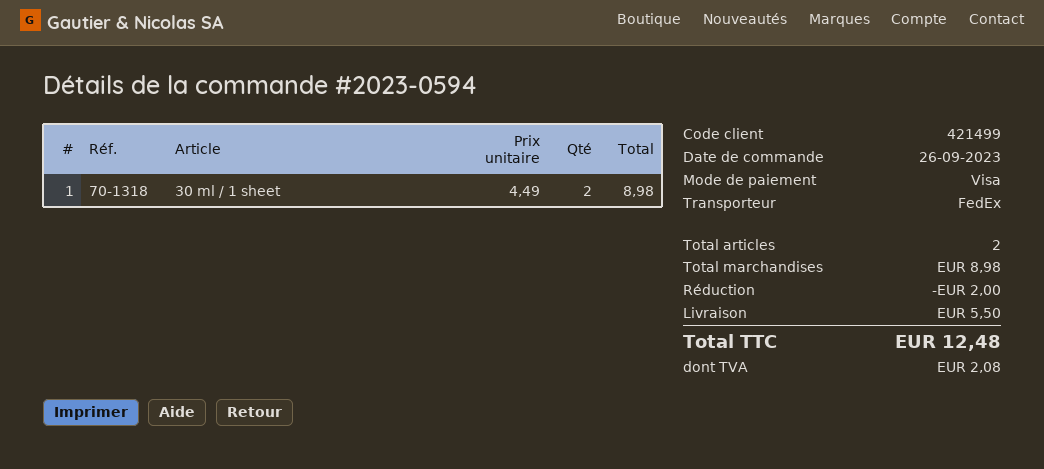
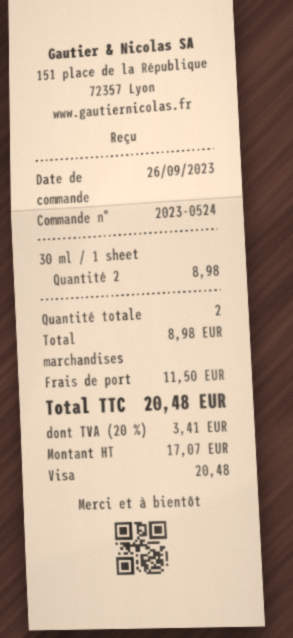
order number: 2023-0594 -> 2023-0524
discount: 2.00 -> none
shipping: 5.50 -> 11.50
tax: 2.08 -> 3.41
total: 12.48 -> 20.48

